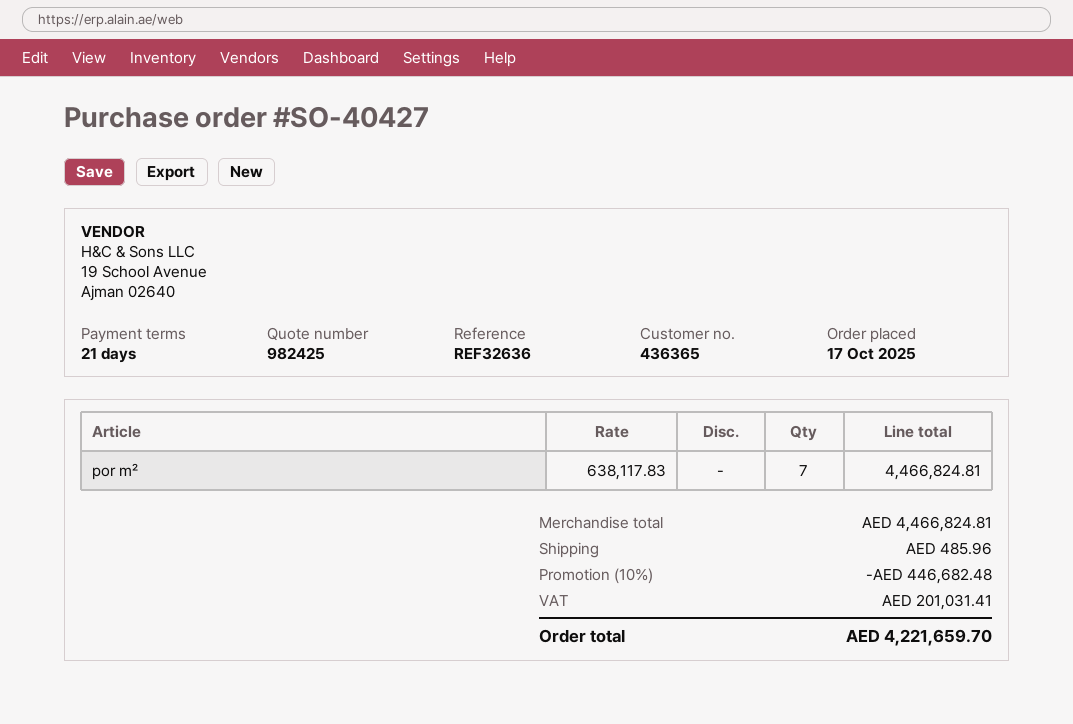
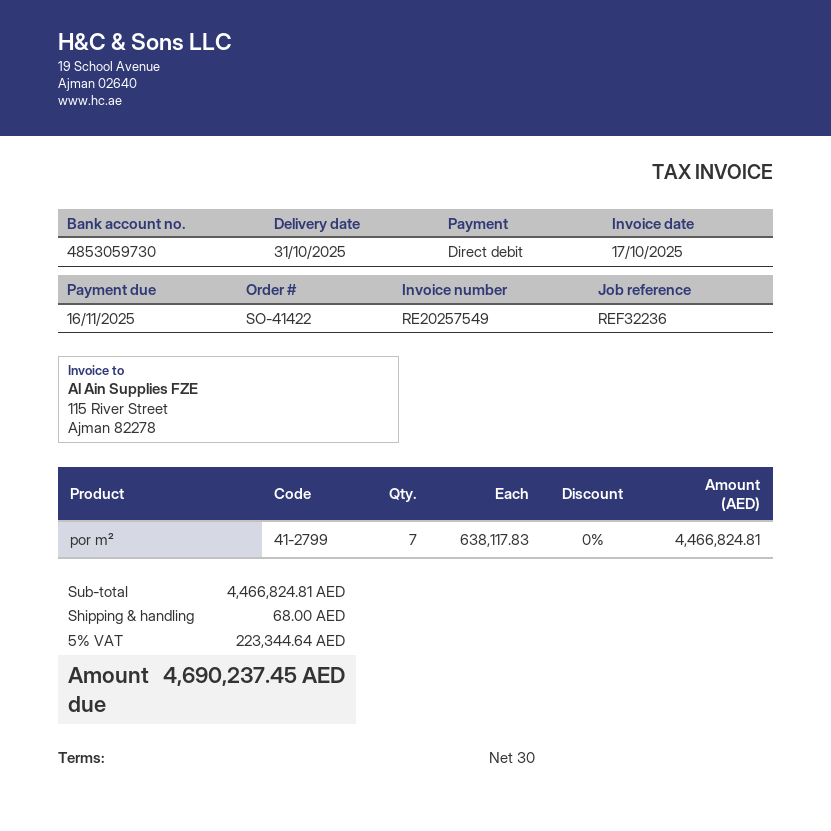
order number: SO-40427 -> SO-41422
payment terms: 21 days -> 30 days
reference: REF32636 -> REF32236
discount: 10% = 446682.48 -> none
shipping: 485.96 -> 68.00
tax: 201031.41 -> 223344.64
total: 4221659.70 -> 4690237.45

